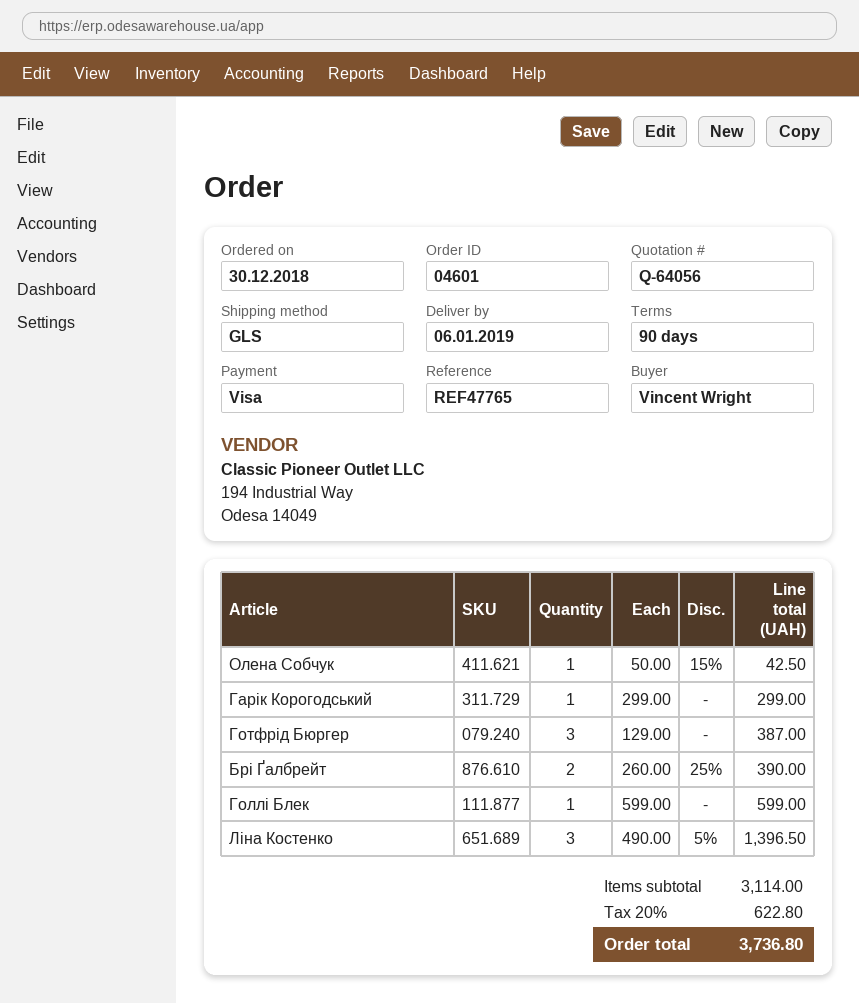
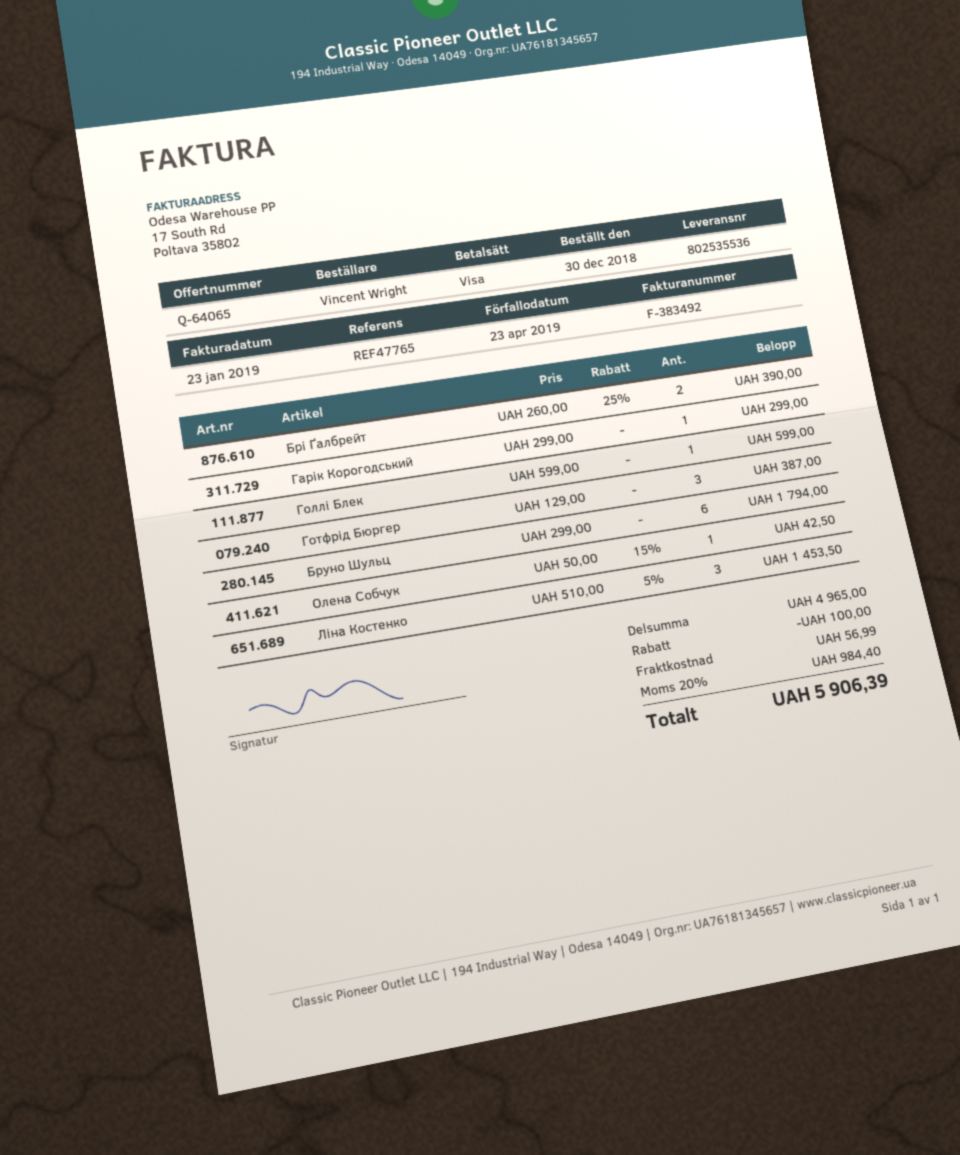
quote number: Q-64056 -> Q-64065
Ліна Костенко: 3 x 490.00 - 5% = 1396.50 -> 3 x 510.00 - 5% = 1453.50
Бруно Шульц: none -> 6 x 299.00 = 1794.00
subtotal: 3114.00 -> 4965.00
discount: none -> 100.00
shipping: none -> 56.99
tax: 20% = 622.80 -> 20% = 984.40
total: 3736.80 -> 5906.39

